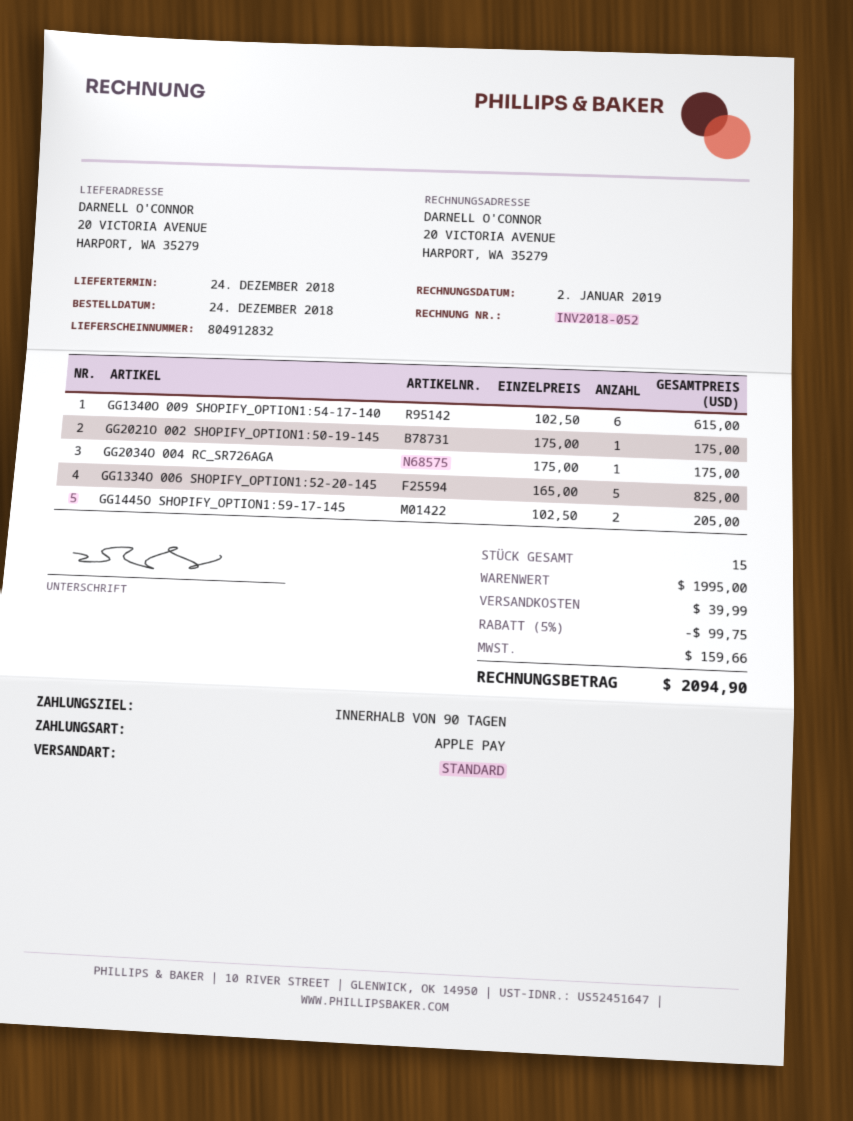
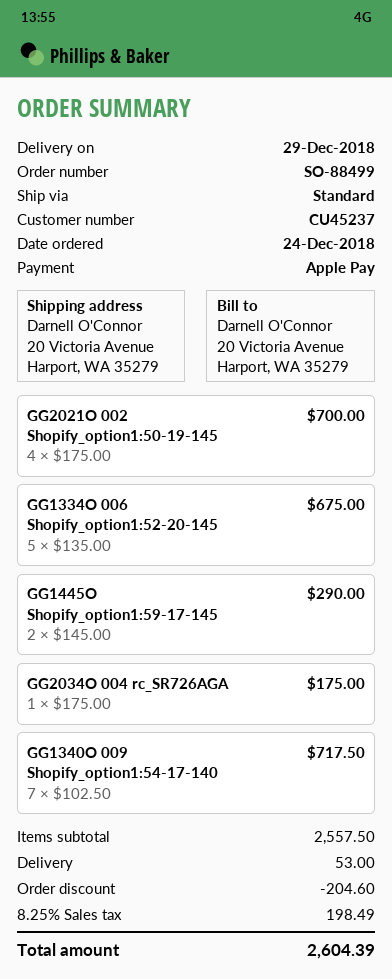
delivery date: 2018-12-24 -> 2018-12-29
GG1340O 009 SHOPIFY_OPTION1:54-17-140: 6 x 102.50 = 615.00 -> 7 x 102.50 = 717.50
GG2021O 002 SHOPIFY_OPTION1:50-19-145: 1 x 175.00 = 175.00 -> 4 x 175.00 = 700.00
GG1334O 006 SHOPIFY_OPTION1:52-20-145: 5 x 165.00 = 825.00 -> 5 x 135.00 = 675.00
GG1445O SHOPIFY_OPTION1:59-17-145: 2 x 102.50 = 205.00 -> 2 x 145.00 = 290.00
subtotal: 1995.00 -> 2557.50
discount: 99.75 -> 204.60
shipping: 39.99 -> 53.00
tax: 159.66 -> 198.49
total: 2094.90 -> 2604.39

